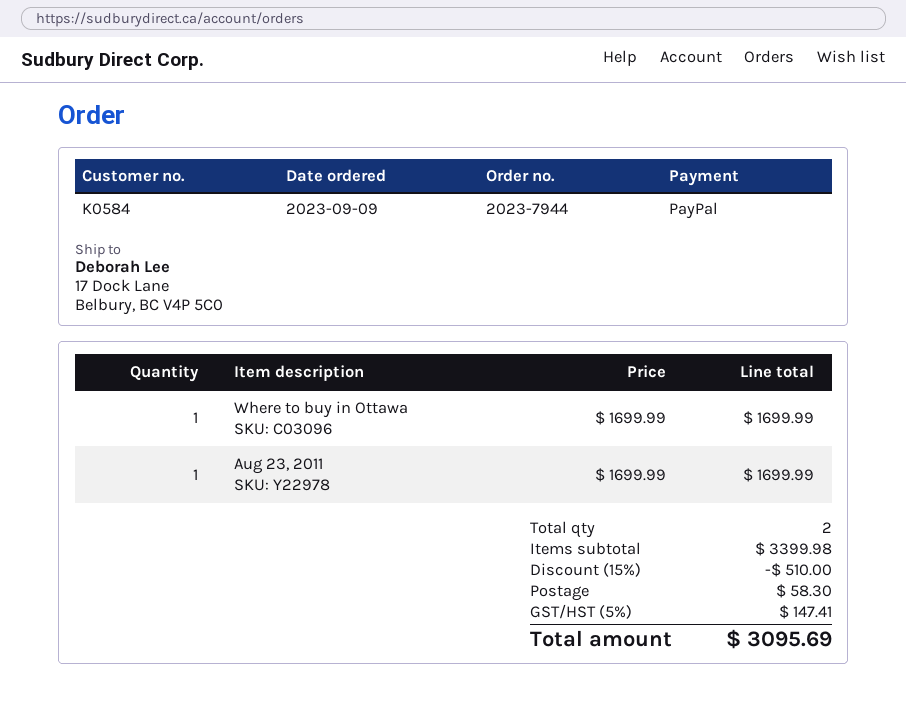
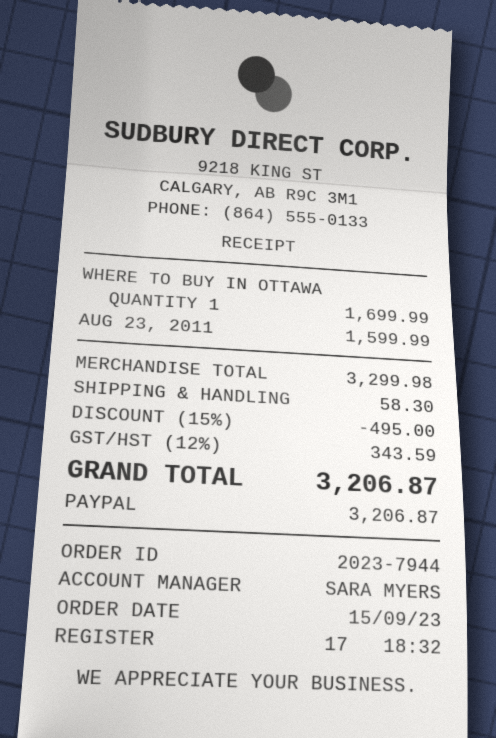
order date: 2023-09-09 -> 2023-09-15
Aug 23, 2011: 1 for 1699.99 -> 1 for 1599.99
subtotal: 3399.98 -> 3299.98
discount: 15% = 510.00 -> 15% = 495.00
tax: 5% = 147.41 -> 12% = 343.59
total: 3095.69 -> 3206.87

